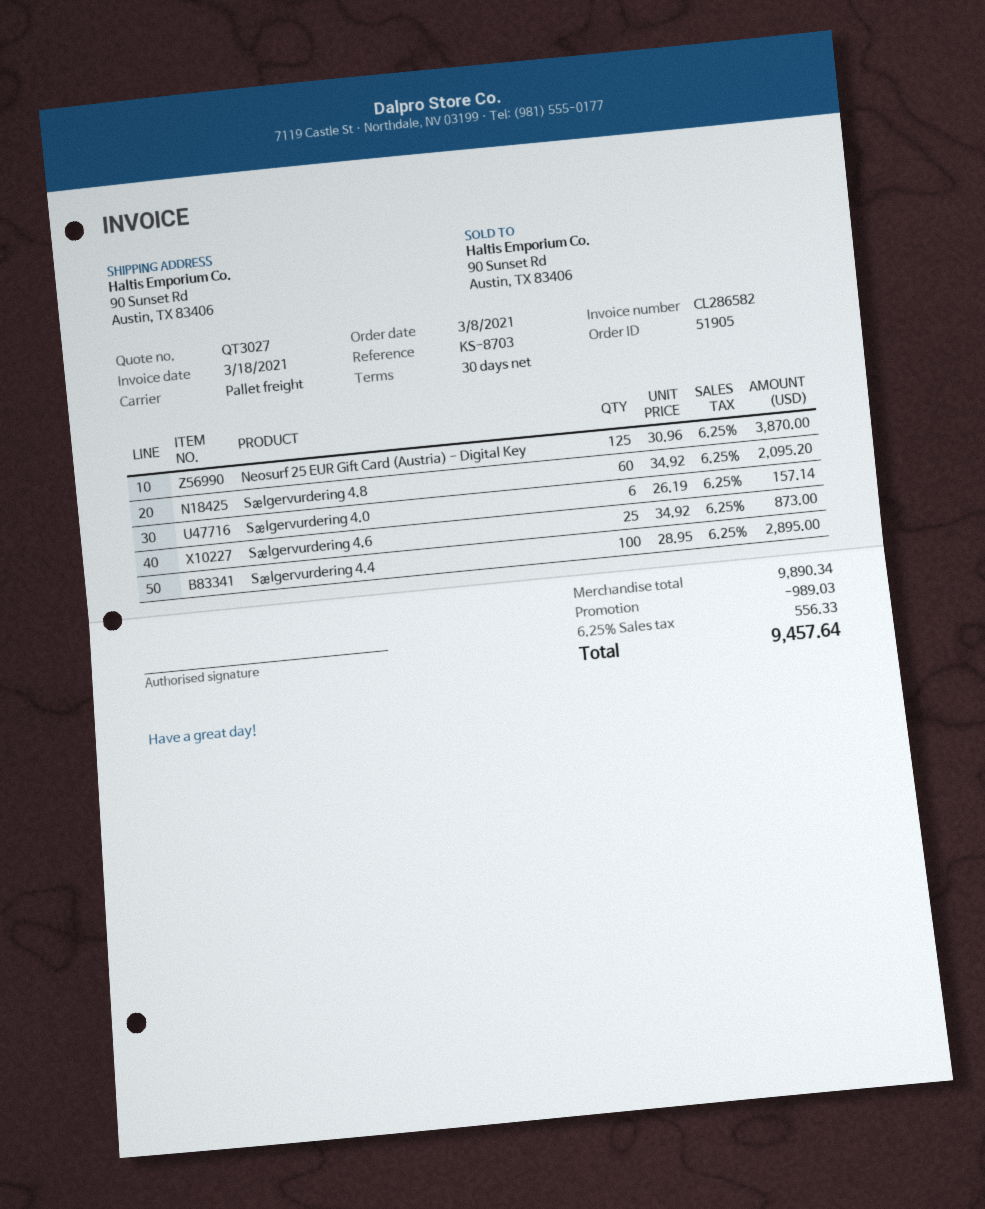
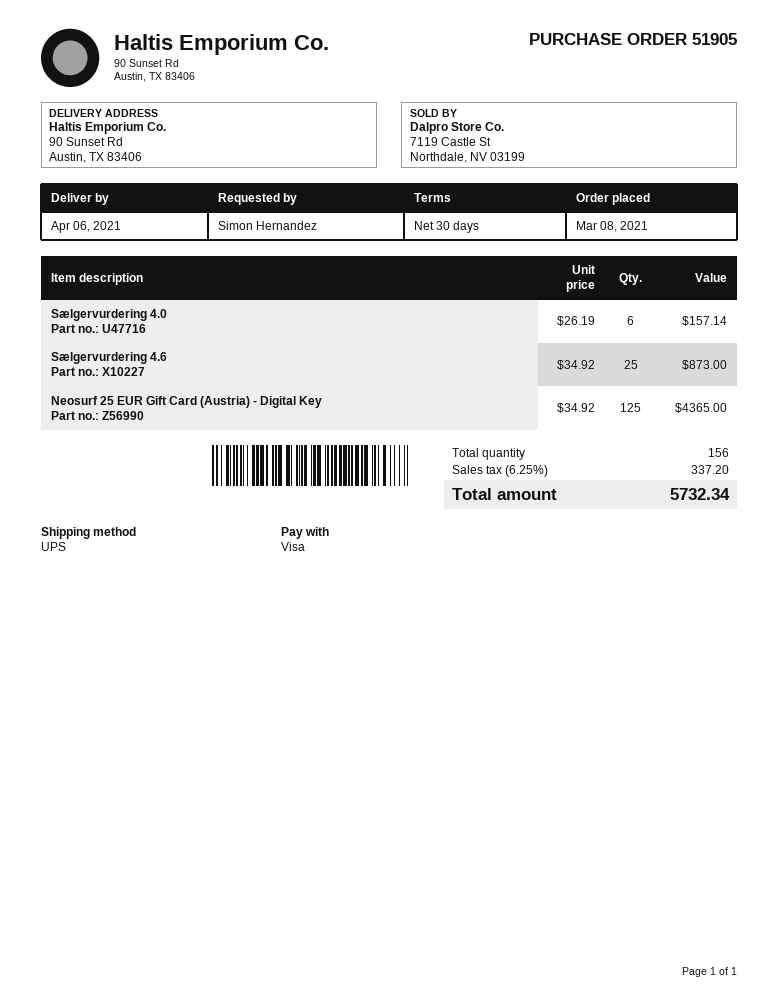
shipping method: pallet freight -> UPS
Neosurf 25 EUR Gift Card (Austria) - Digital Key: 125 x 30.96 = 3870.00 -> 125 x 34.92 = 4365.00
Sælgervurdering 4.8: 60 x 34.92 = 2095.20 -> none
Sælgervurdering 4.4: 100 x 28.95 = 2895.00 -> none
discount: 989.03 -> none
tax: 6.25% = 556.33 -> 6.25% = 337.20
total: 9457.64 -> 5732.34

